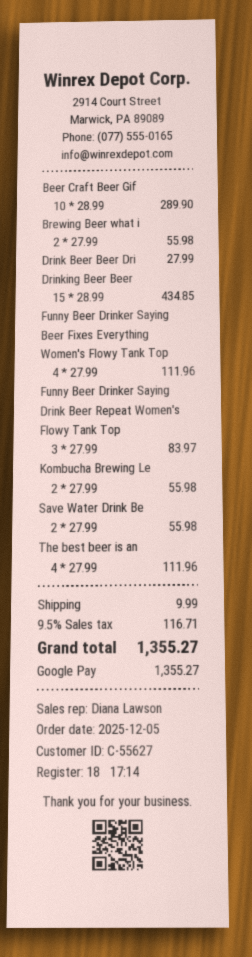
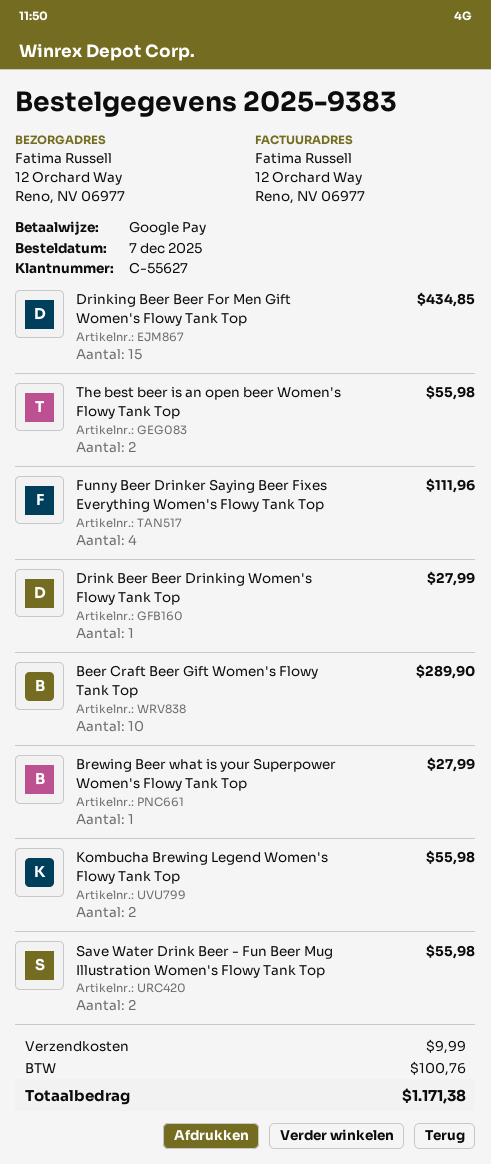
order date: 2025-12-05 -> 2025-12-07
Brewing Beer what i: 2 for 55.98 -> 1 for 27.99
Funny Beer Drinker Saying Drink Beer Repeat Women's Flowy Tank Top: 3 for 83.97 -> none
The best beer is an: 4 for 111.96 -> 2 for 55.98
tax: 116.71 -> 100.76
total: 1355.27 -> 1171.38

